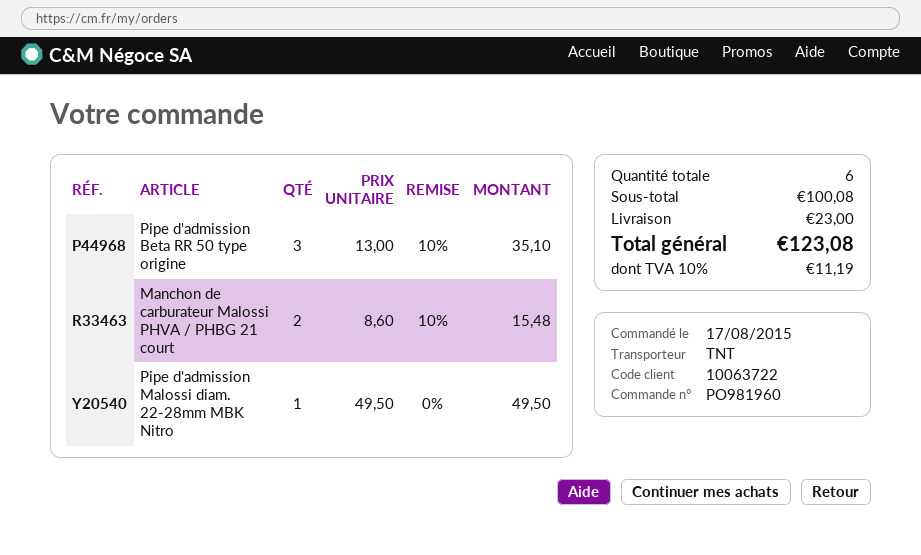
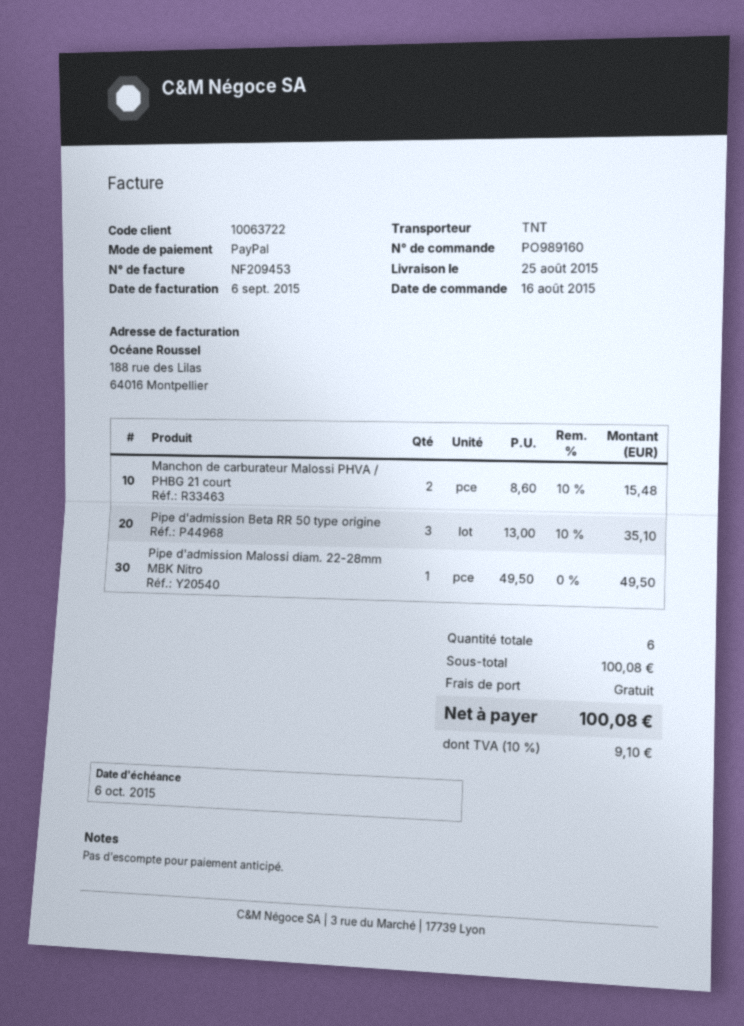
order number: PO981960 -> PO989160
order date: 2015-08-17 -> 2015-08-16
shipping: 23.00 -> 0.00
tax: 10% = 11.19 -> 10% = 9.10
total: 123.08 -> 100.08

